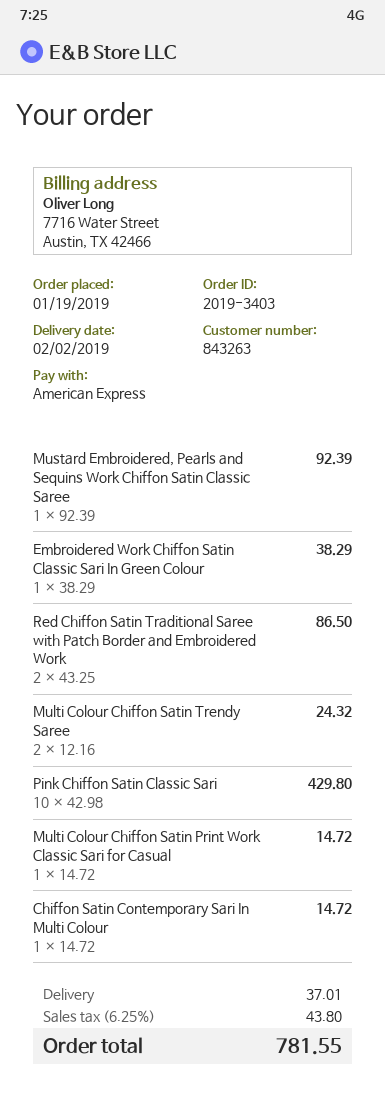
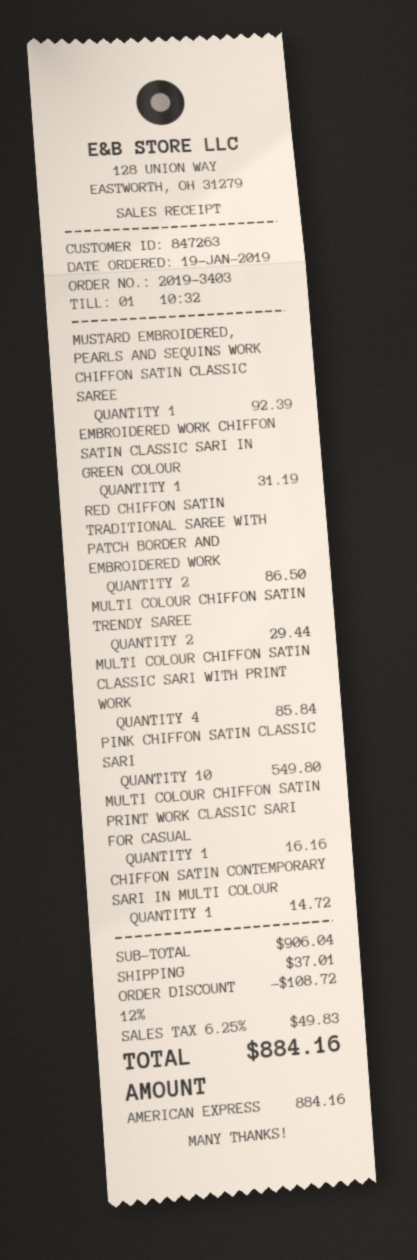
customer number: 843263 -> 847263
Embroidered Work Chiffon Satin Classic Sari In Green Colour: 1 for 38.29 -> 1 for 31.19
Multi Colour Chiffon Satin Trendy Saree: 2 for 24.32 -> 2 for 29.44
Pink Chiffon Satin Classic Sari: 10 for 429.80 -> 10 for 549.80
Multi Colour Chiffon Satin Print Work Classic Sari for Casual: 1 for 14.72 -> 1 for 16.16
MULTI COLOUR CHIFFON SATIN CLASSIC SARI WITH PRINT WORK: none -> 4 for 85.84
discount: none -> 12% = 108.72
tax: 6.25% = 43.80 -> 6.25% = 49.83
total: 781.55 -> 884.16

